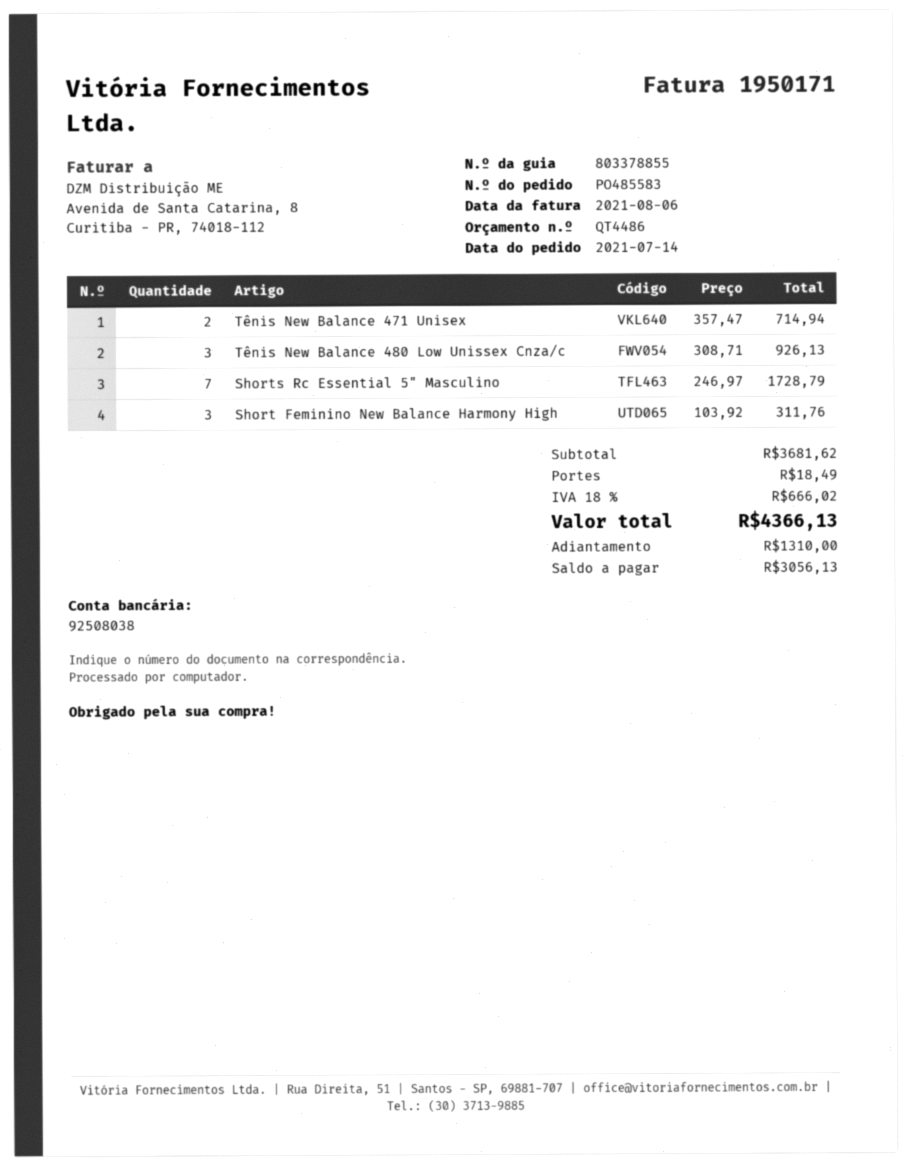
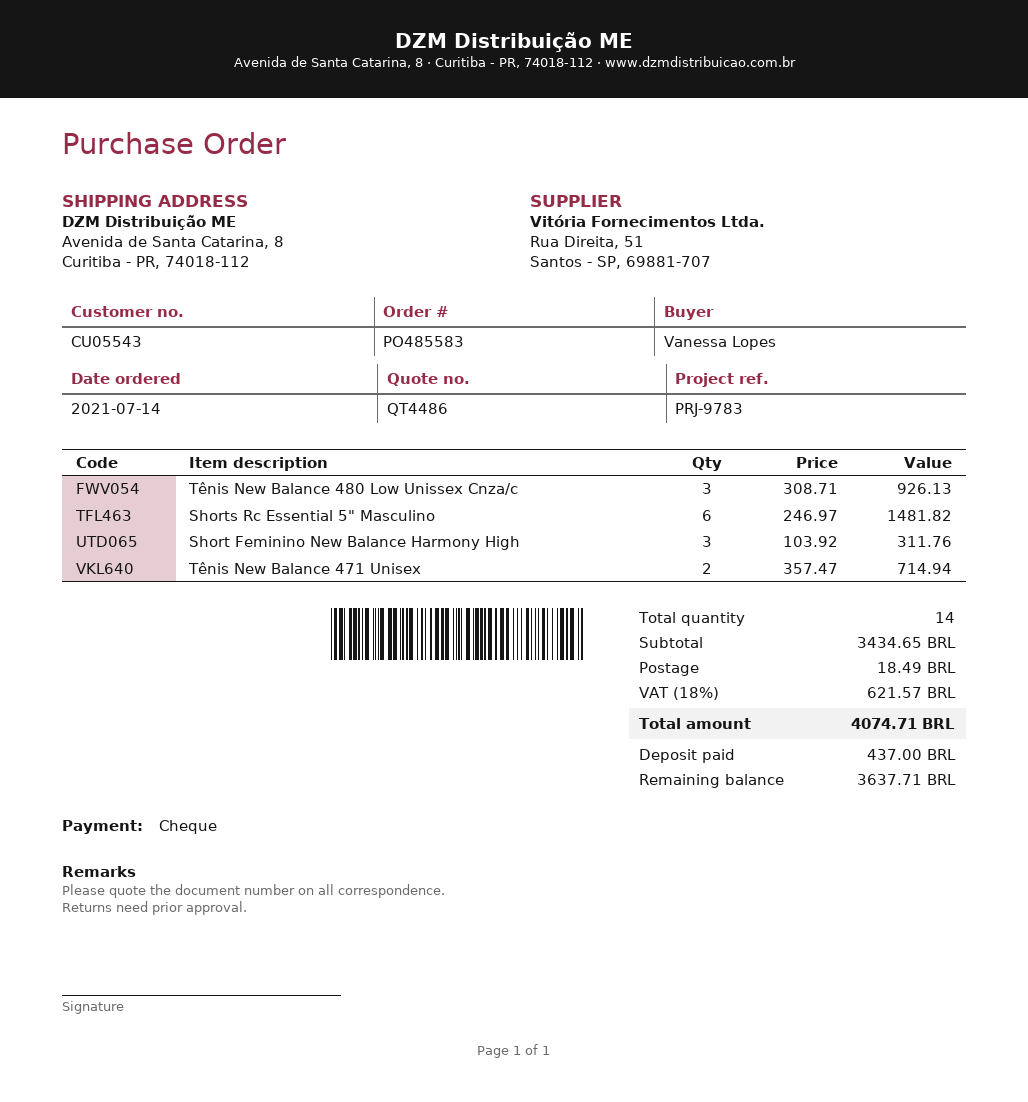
Shorts Rc Essential 5" Masculino: 7 x 246.97 = 1728.79 -> 6 x 246.97 = 1481.82
subtotal: 3681.62 -> 3434.65
tax: 18% = 666.02 -> 18% = 621.57
total: 4366.13 -> 4074.71
deposit: 1310.00 -> 437.00
balance: 3056.13 -> 3637.71

